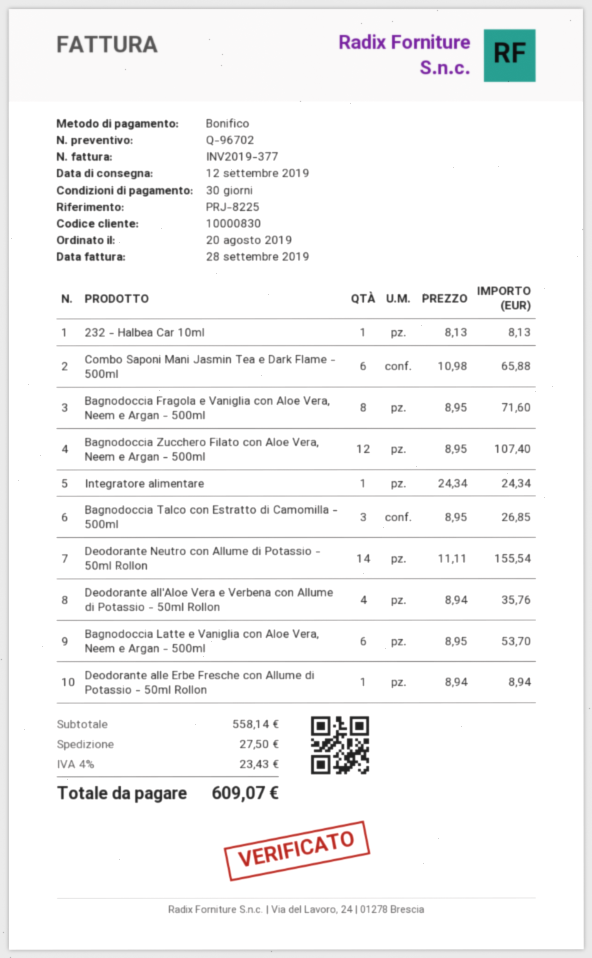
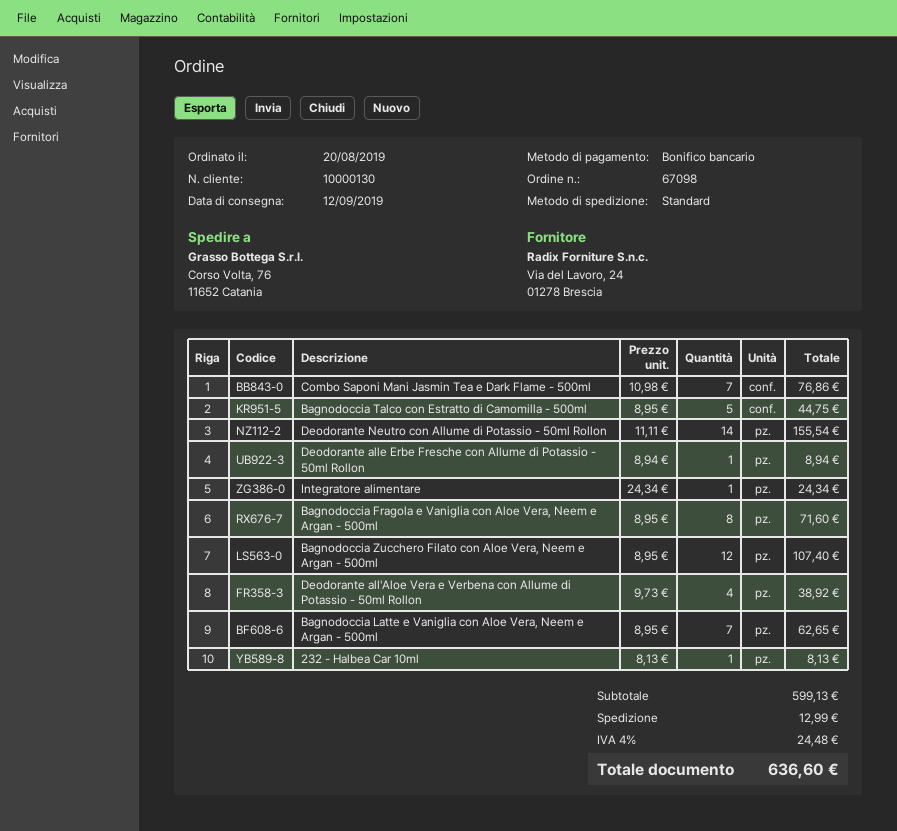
customer number: 10000830 -> 10000130
Combo Saponi Mani Jasmin Tea e Dark Flame - 500ml: 6 x 10.98 = 65.88 -> 7 x 10.98 = 76.86
Bagnodoccia Talco con Estratto di Camomilla - 500ml: 3 x 8.95 = 26.85 -> 5 x 8.95 = 44.75
Deodorante all'Aloe Vera e Verbena con Allume di Potassio - 50ml Rollon: 4 x 8.94 = 35.76 -> 4 x 9.73 = 38.92
Bagnodoccia Latte e Vaniglia con Aloe Vera, Neem e Argan - 500ml: 6 x 8.95 = 53.70 -> 7 x 8.95 = 62.65
subtotal: 558.14 -> 599.13
shipping: 27.50 -> 12.99
tax: 4% = 23.43 -> 4% = 24.48
total: 609.07 -> 636.60

